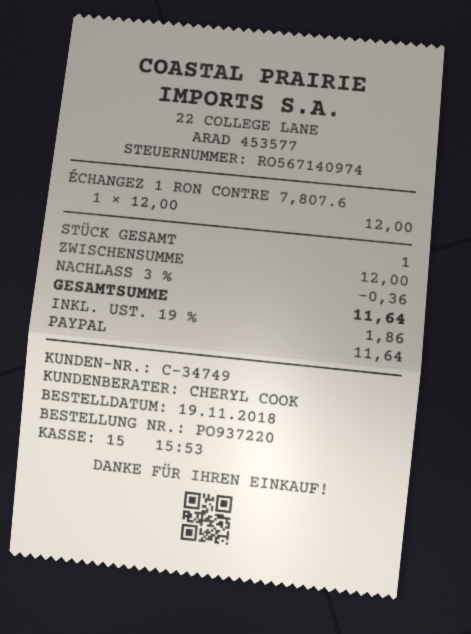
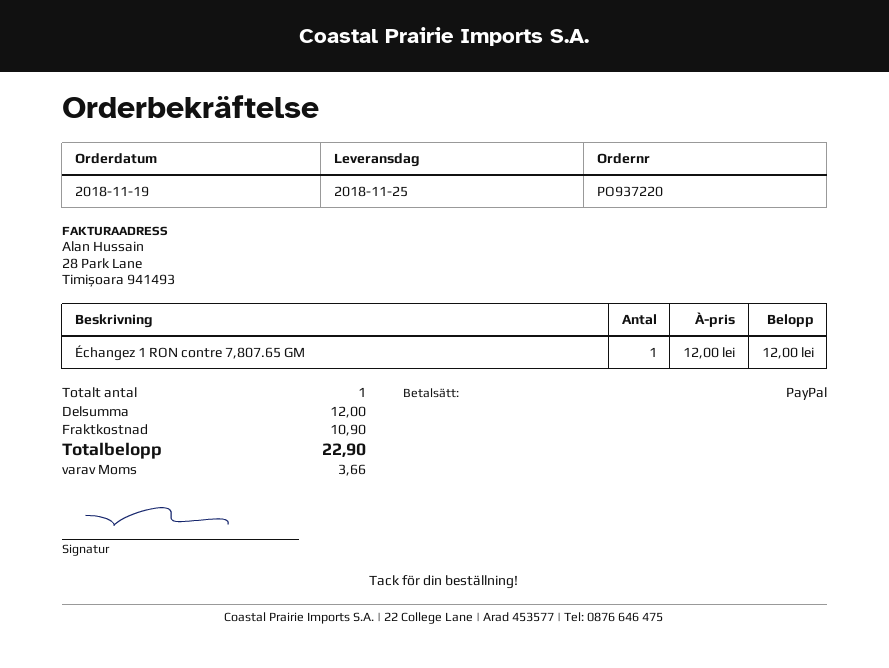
discount: 3% = 0.36 -> none
shipping: none -> 10.90
tax: 1.86 -> 3.66
total: 11.64 -> 22.90

